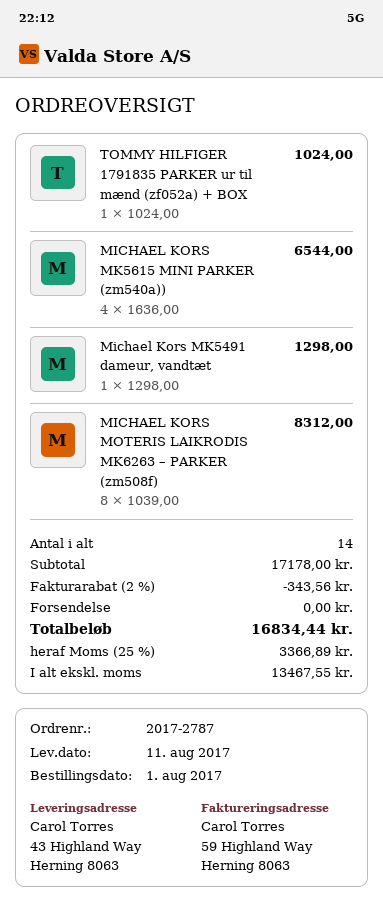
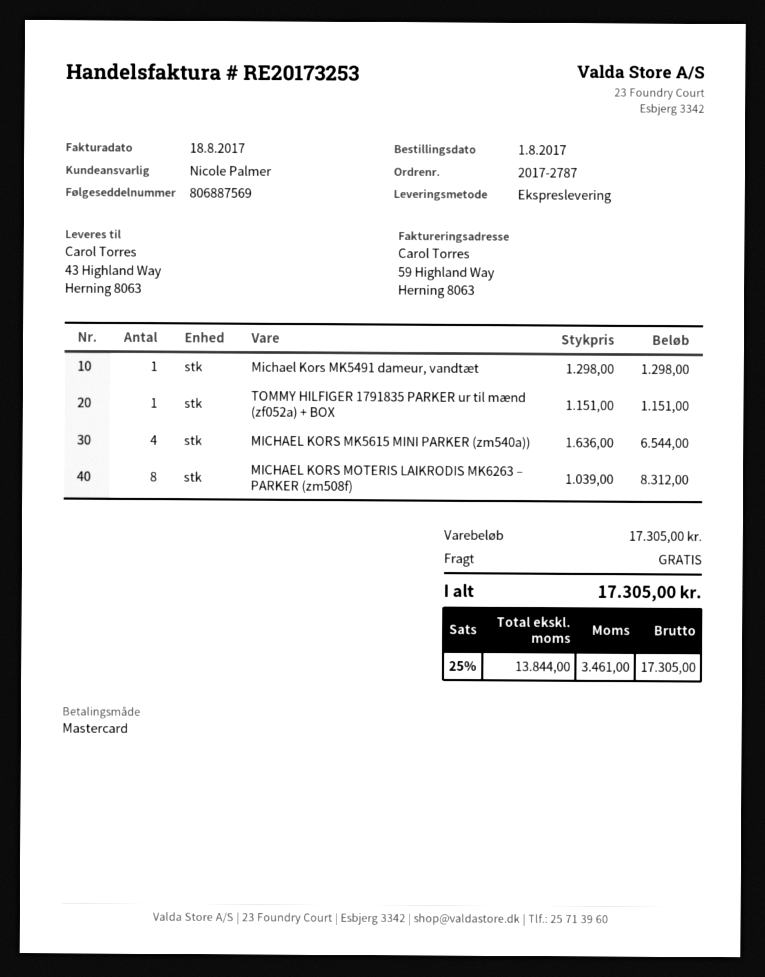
TOMMY HILFIGER 1791835 PARKER ur til mænd (zf052a) + BOX: 1 x 1024.00 = 1024.00 -> 1 x 1151.00 = 1151.00
subtotal: 17178.00 -> 17305.00
discount: 2% = 343.56 -> none
net: 13467.55 -> 13844.00
tax: 25% = 3366.89 -> 25% = 3461.00
total: 16834.44 -> 17305.00

